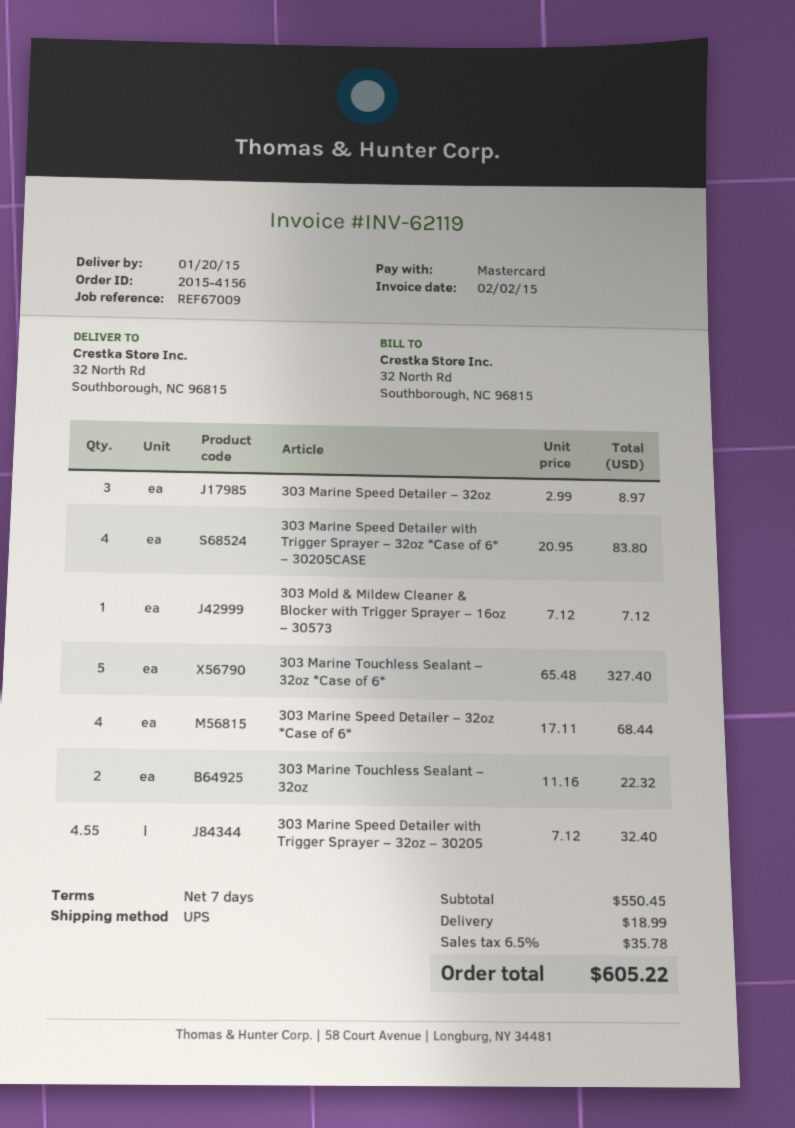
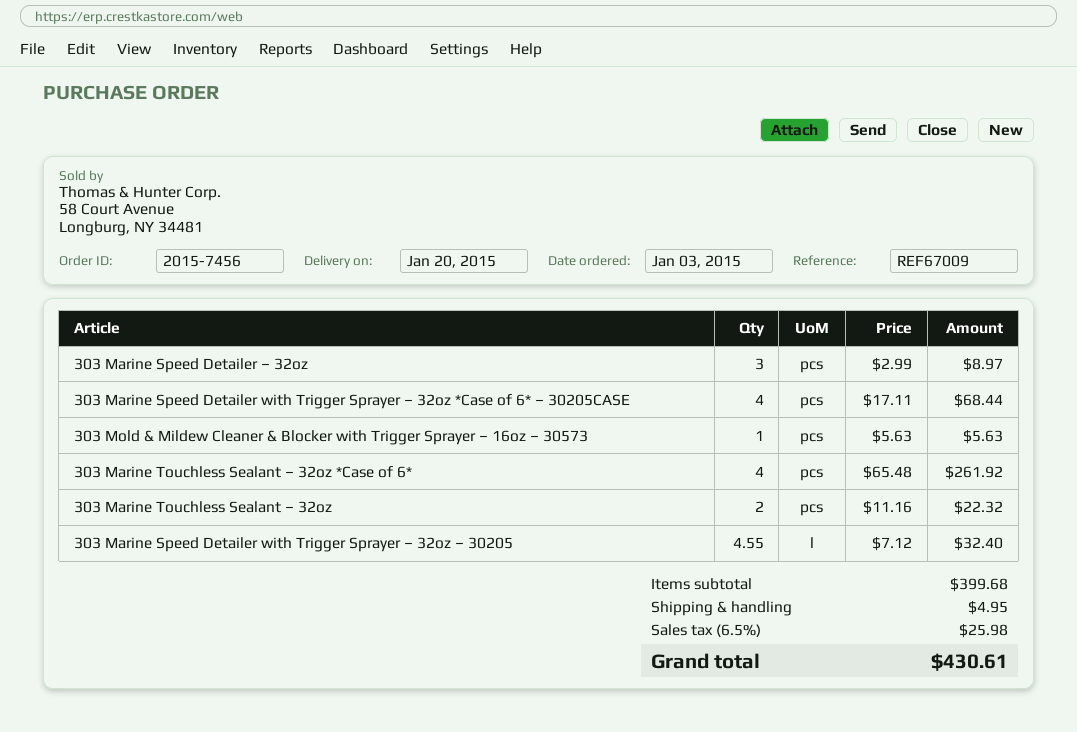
order number: 2015-4156 -> 2015-7456
303 Marine Speed Detailer with Trigger Sprayer – 32oz *Case of 6* – 30205CASE: 4 x 20.95 = 83.80 -> 4 x 17.11 = 68.44
303 Mold & Mildew Cleaner & Blocker with Trigger Sprayer – 16oz – 30573: 1 x 7.12 = 7.12 -> 1 x 5.63 = 5.63
303 Marine Touchless Sealant – 32oz *Case of 6*: 5 x 65.48 = 327.40 -> 4 x 65.48 = 261.92
303 Marine Speed Detailer – 32oz *Case of 6*: 4 x 17.11 = 68.44 -> none
subtotal: 550.45 -> 399.68
shipping: 18.99 -> 4.95
tax: 6.5% = 35.78 -> 6.5% = 25.98
total: 605.22 -> 430.61

